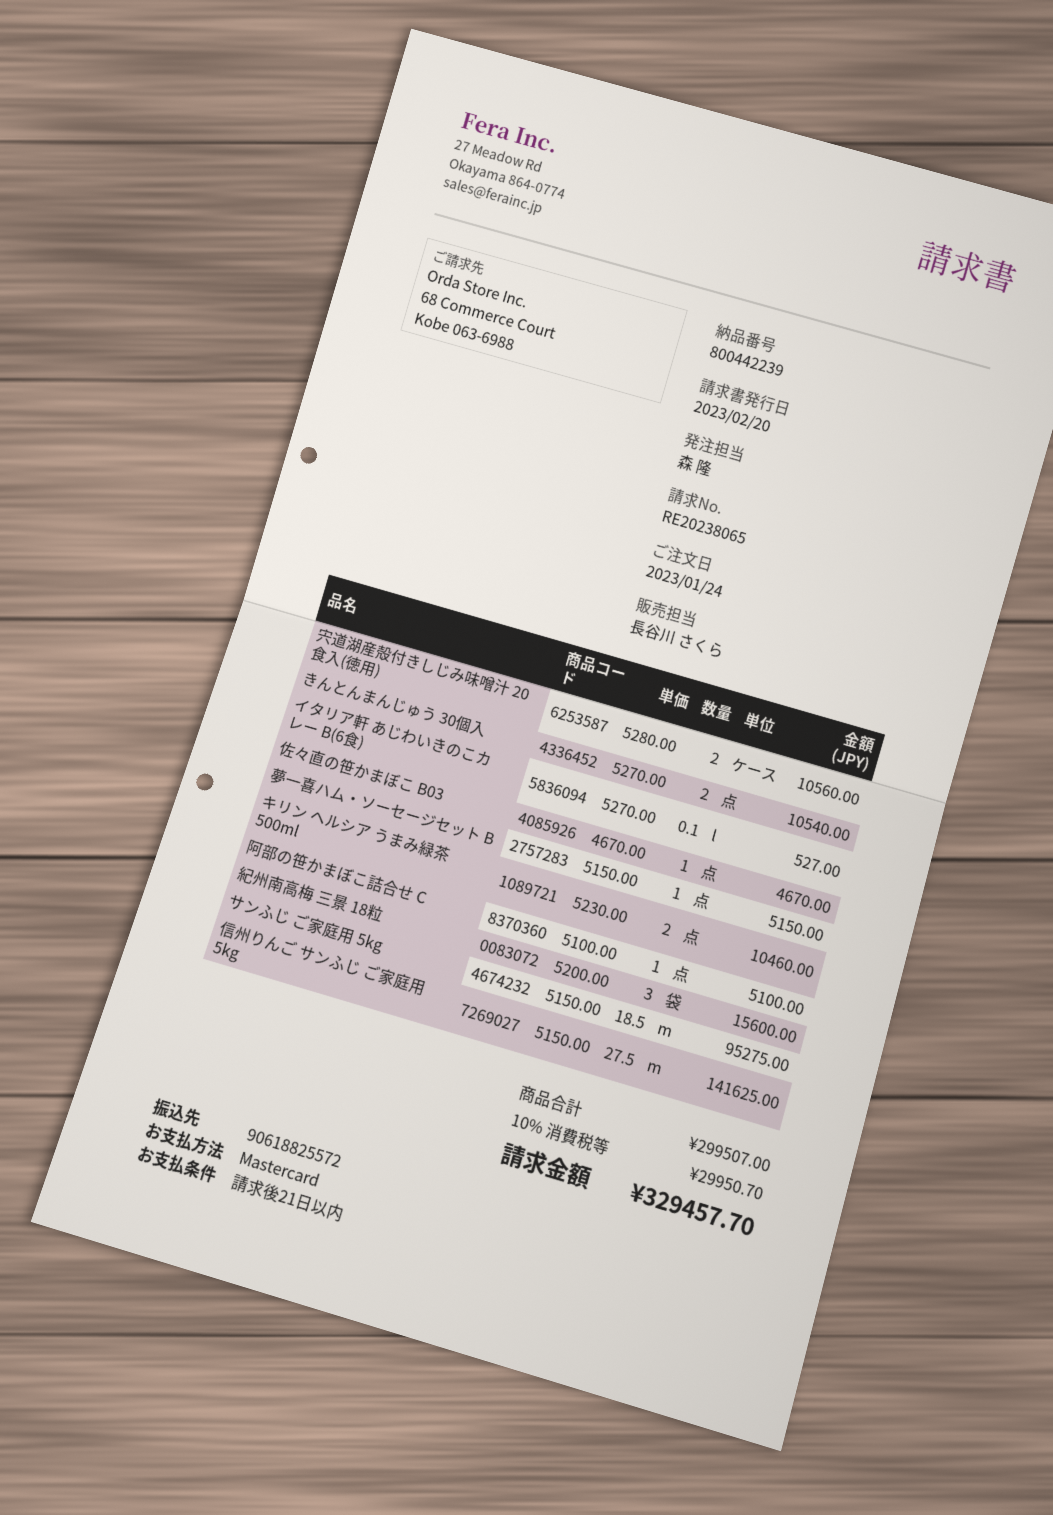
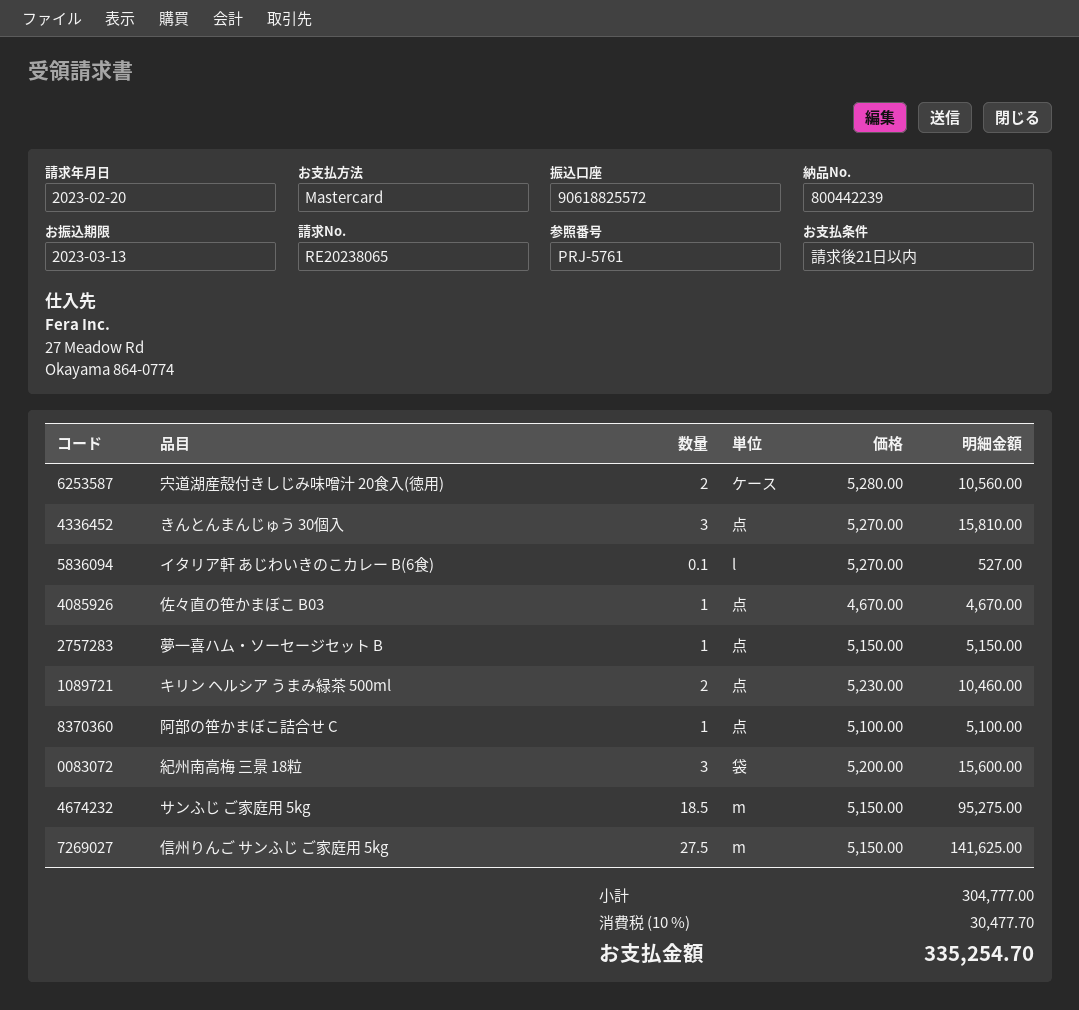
きんとんまんじゅう 30個入: 2 x 5270.00 = 10540.00 -> 3 x 5270.00 = 15810.00
subtotal: 299507.00 -> 304777.00
tax: 10% = 29950.70 -> 10% = 30477.70
total: 329457.70 -> 335254.70

